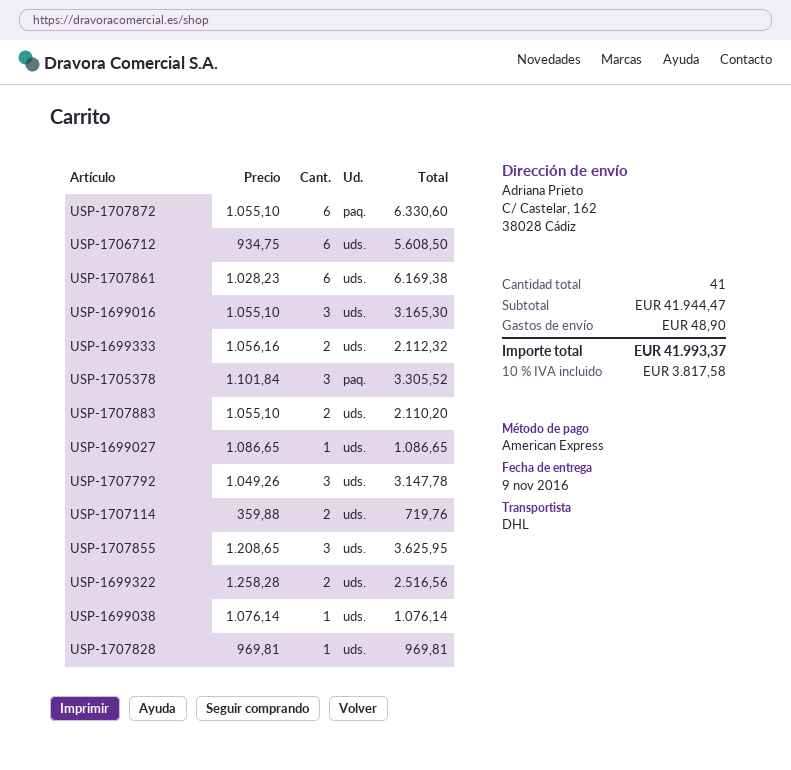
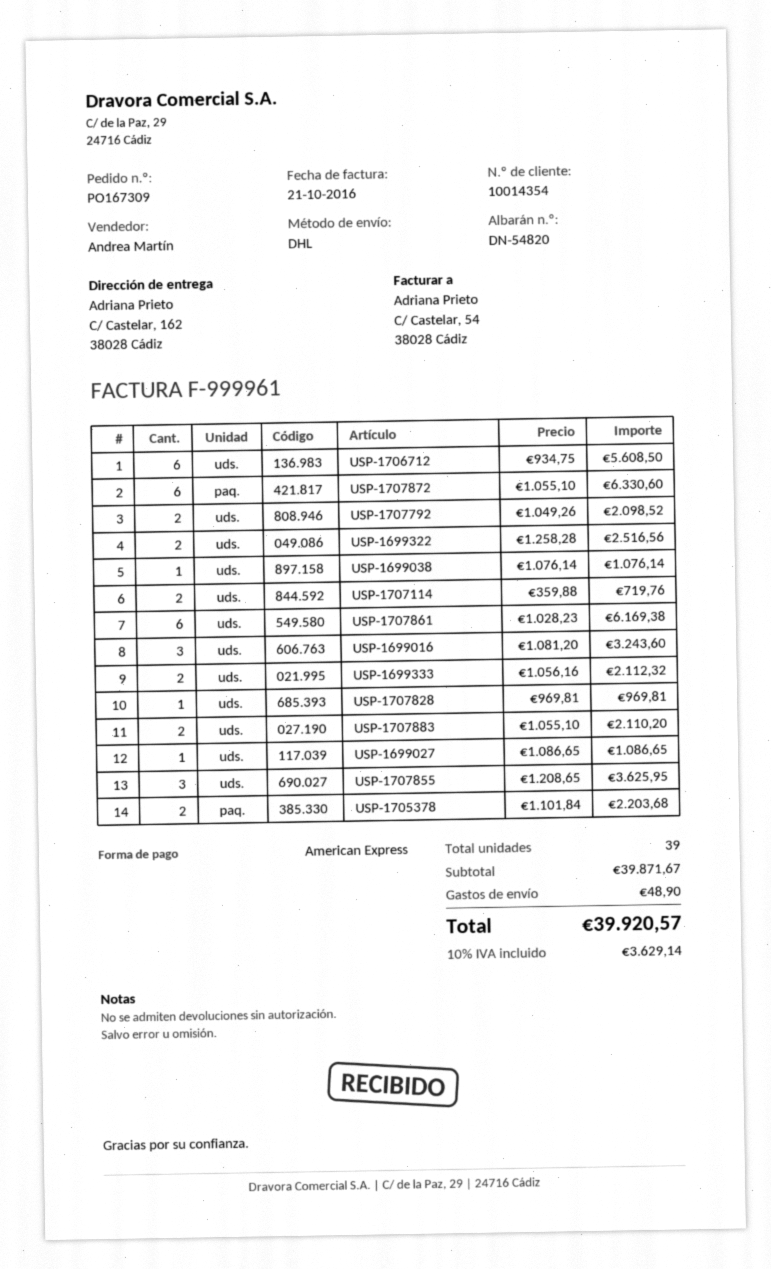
USP-1699016: 3 x 1055.10 = 3165.30 -> 3 x 1081.20 = 3243.60
USP-1705378: 3 x 1101.84 = 3305.52 -> 2 x 1101.84 = 2203.68
USP-1707792: 3 x 1049.26 = 3147.78 -> 2 x 1049.26 = 2098.52
total quantity: 41 -> 39
subtotal: 41944.47 -> 39871.67
tax: 10% = 3817.58 -> 10% = 3629.14
total: 41993.37 -> 39920.57

